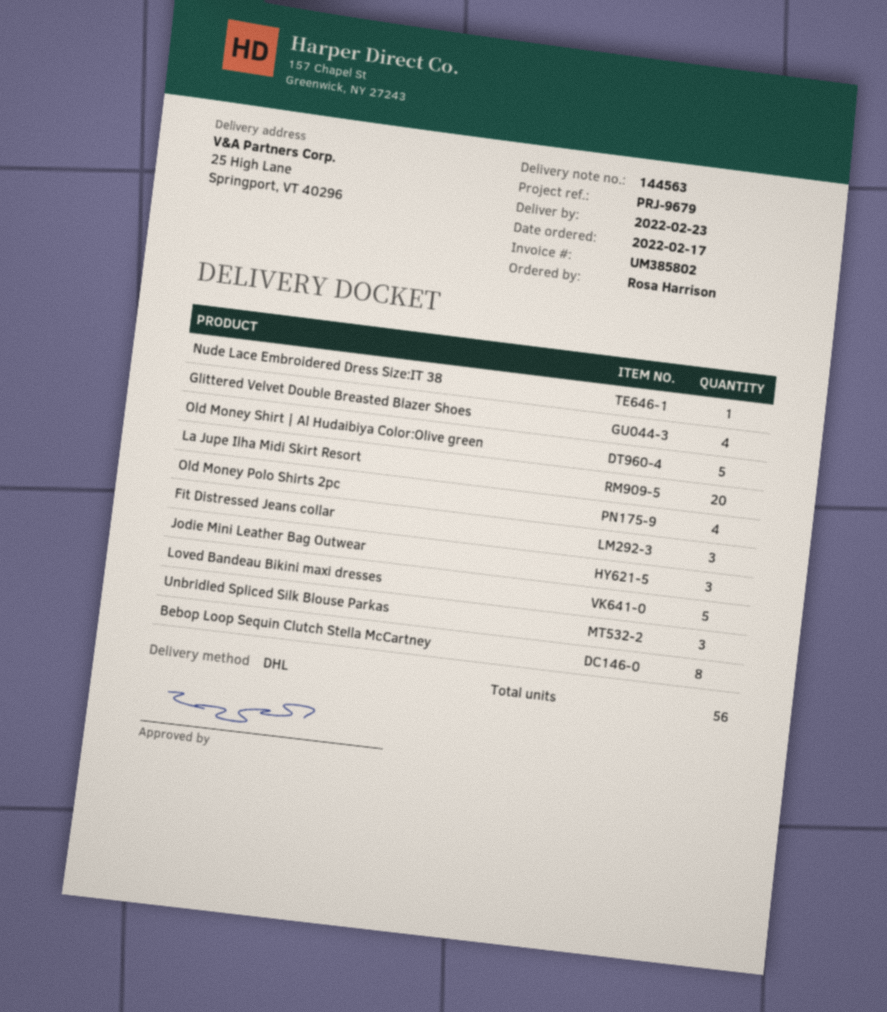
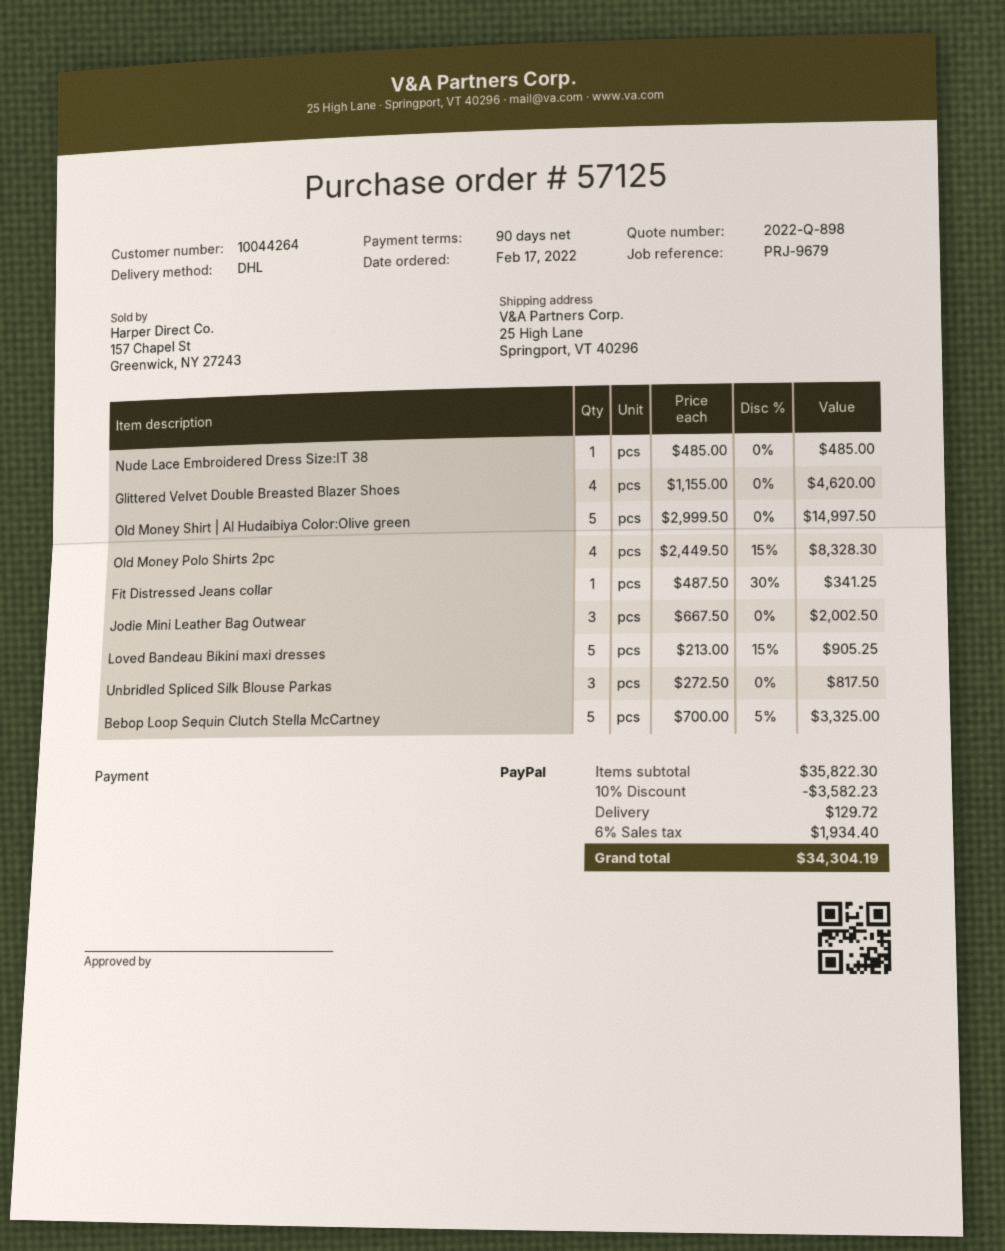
La Jupe Ilha Midi Skirt Resort: 20 -> none
Fit Distressed Jeans collar: 3 -> 1
Bebop Loop Sequin Clutch Stella McCartney: 8 -> 5

